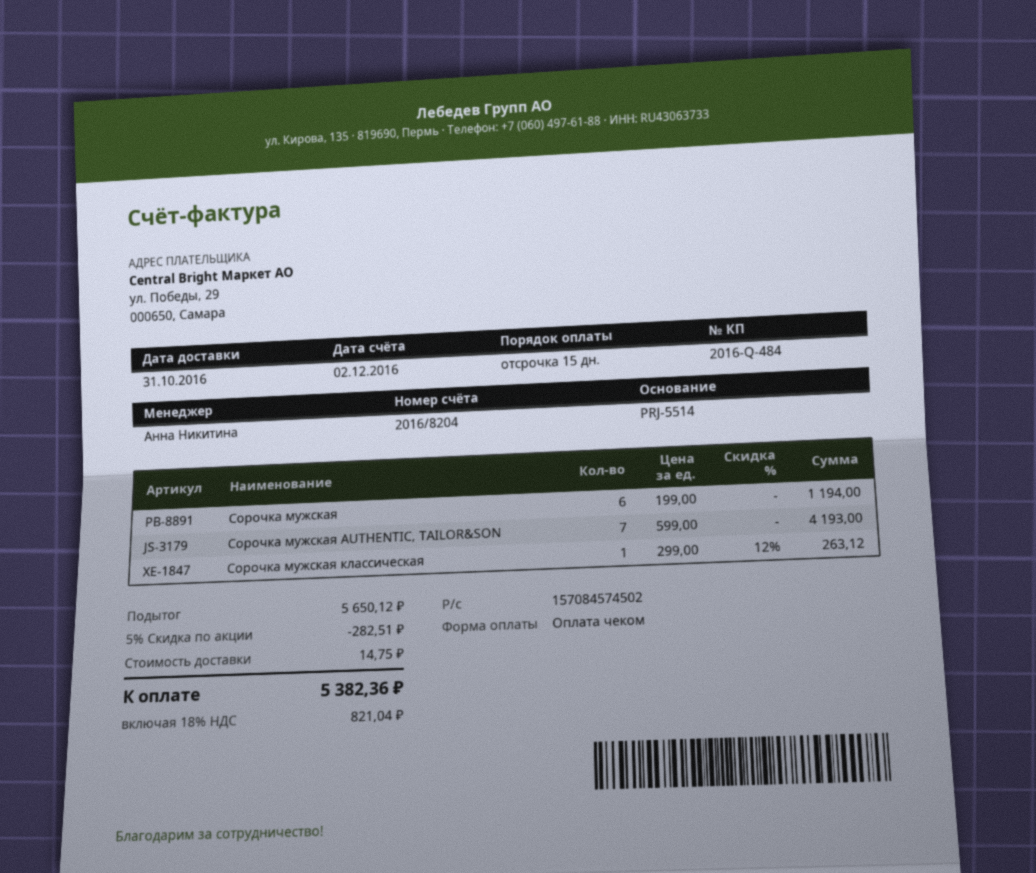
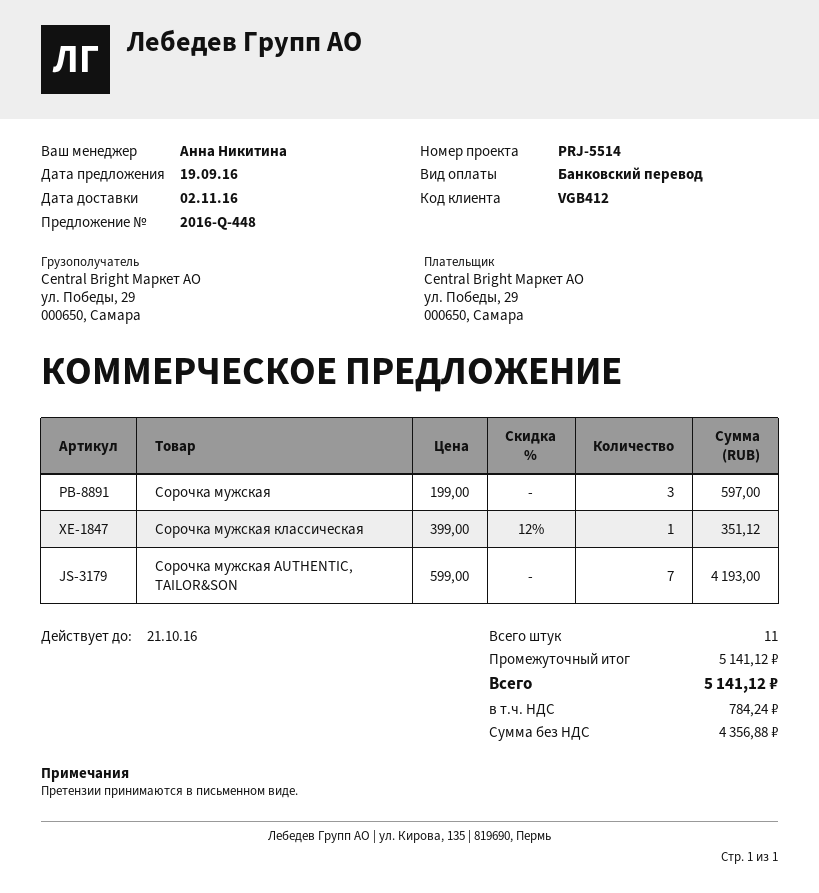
quote number: 2016-Q-484 -> 2016-Q-448
delivery date: 2016-10-31 -> 2016-11-02
payment method: cheque -> bank transfer
Сорочка мужская: 6 x 199.00 = 1194.00 -> 3 x 199.00 = 597.00
Сорочка мужская классическая: 1 x 299.00 - 12% = 263.12 -> 1 x 399.00 - 12% = 351.12
subtotal: 5650.12 -> 5141.12
discount: 5% = 282.51 -> none
shipping: 14.75 -> none
tax: 821.04 -> 784.24
total: 5382.36 -> 5141.12

